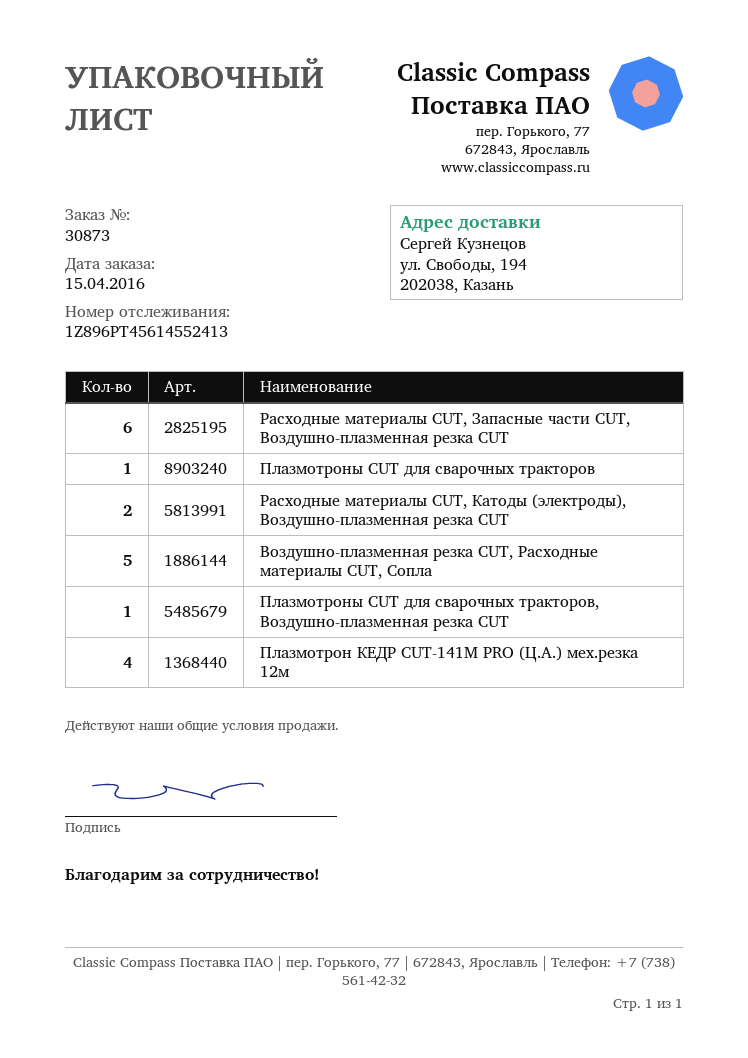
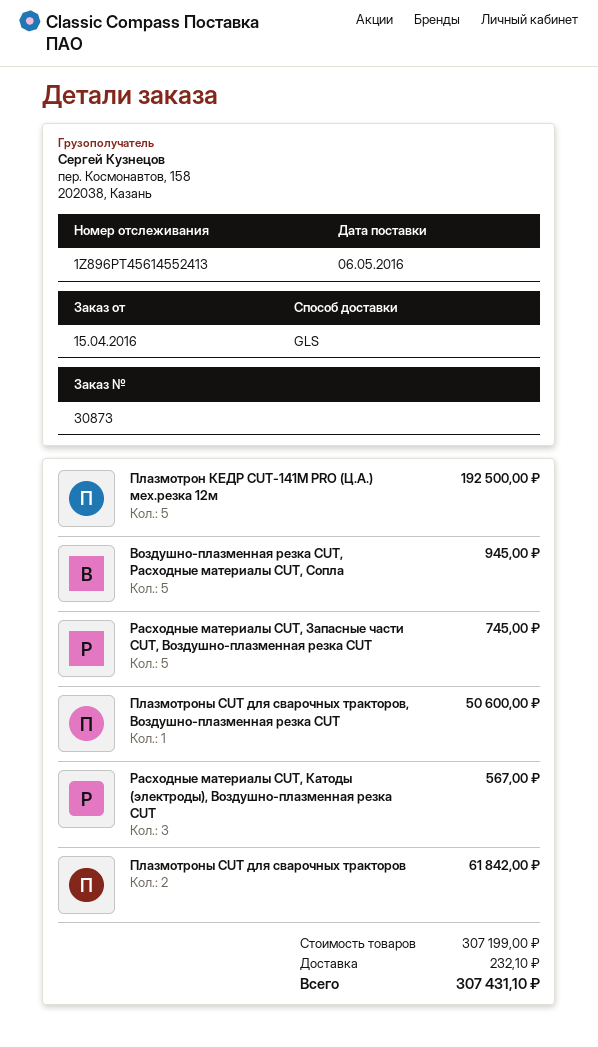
ship to: ул. Свободы, 194, 202038, Казань -> пер. Космонавтов, 158, 202038, Казань
Расходные материалы CUT, Запасные части CUT, Воздушно-плазменная резка CUT: 6 -> 5
Плазмотроны CUT для сварочных тракторов: 1 -> 2
Расходные материалы CUT, Катоды (электроды), Воздушно-плазменная резка CUT: 2 -> 3
Плазмотрон КЕДР CUT-141M PRO (Ц.А.) мех.резка 12м: 4 -> 5

